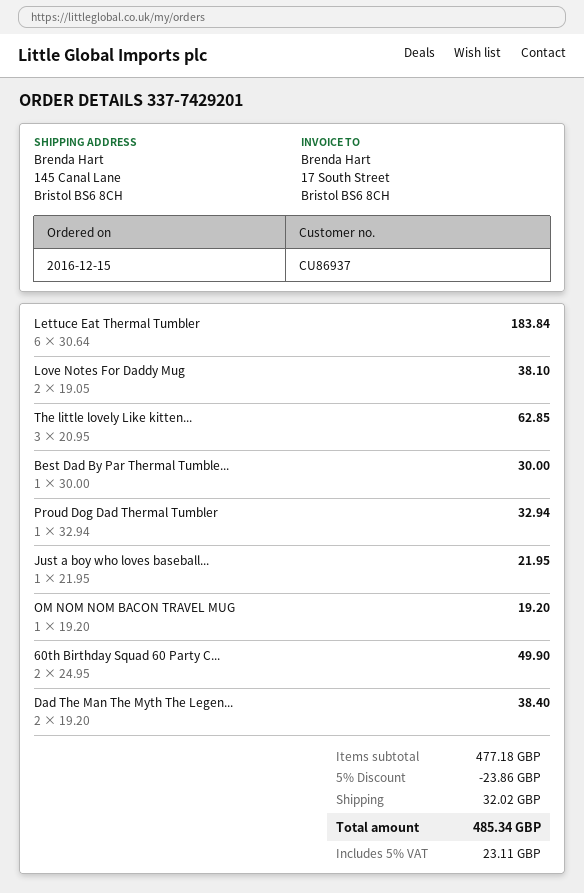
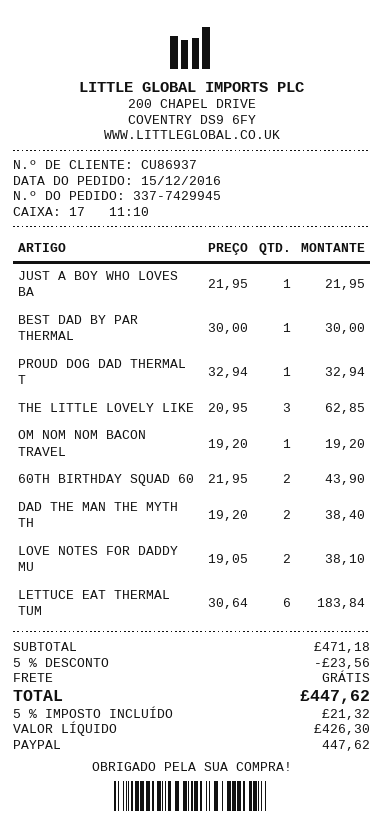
order number: 337-7429201 -> 337-7429945
60th Birthday Squad 60 Party C...: 2 x 24.95 = 49.90 -> 2 x 21.95 = 43.90
subtotal: 477.18 -> 471.18
discount: 5% = 23.86 -> 5% = 23.56
shipping: 32.02 -> 0.00
tax: 5% = 23.11 -> 5% = 21.32
total: 485.34 -> 447.62

